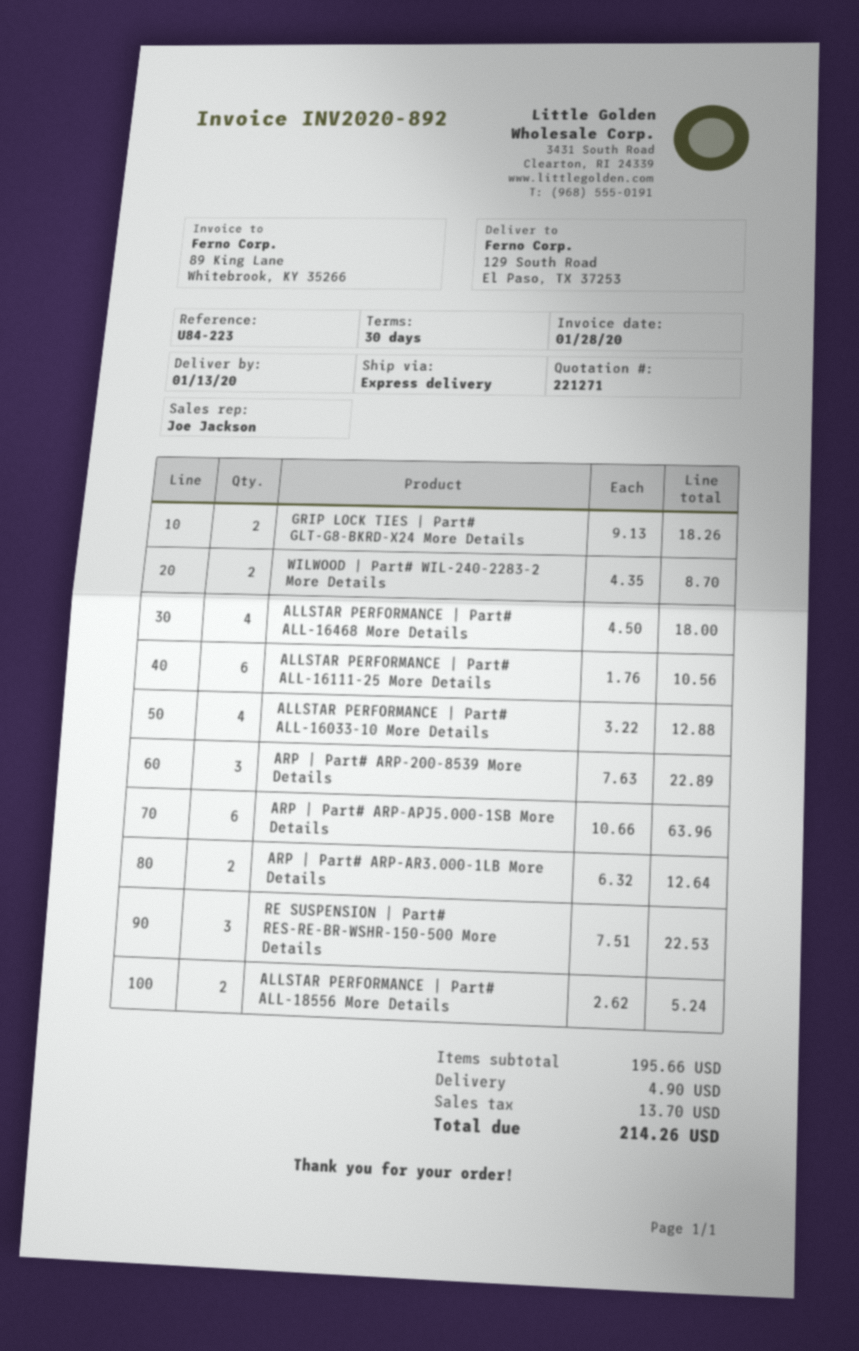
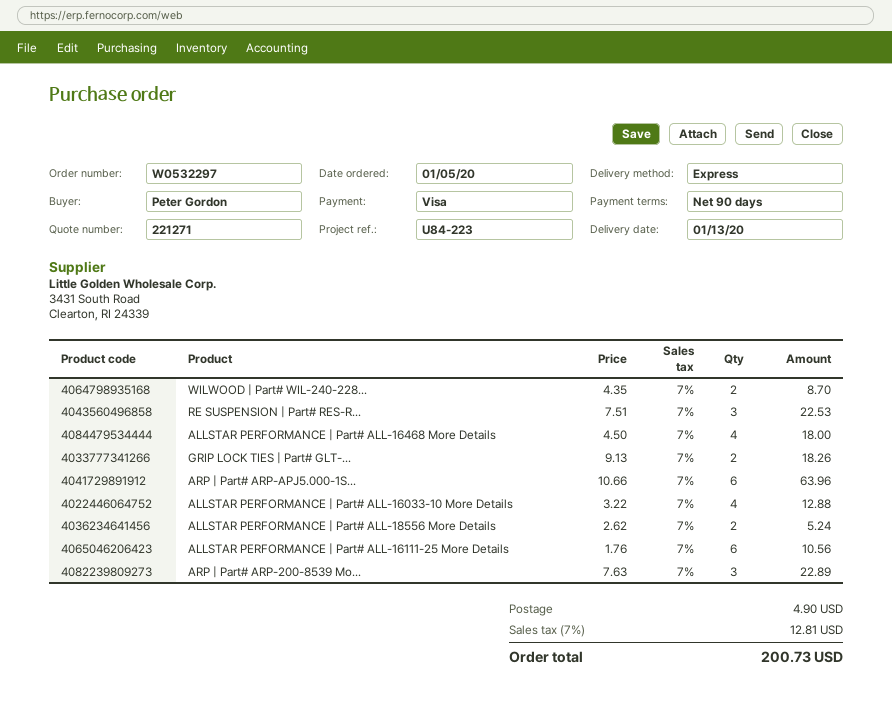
payment terms: 30 days -> 90 days
ARP | Part# ARP-AR3.000-1LB More Details: 2 x 6.32 = 12.64 -> none
tax: 13.70 -> 12.81
total: 214.26 -> 200.73

